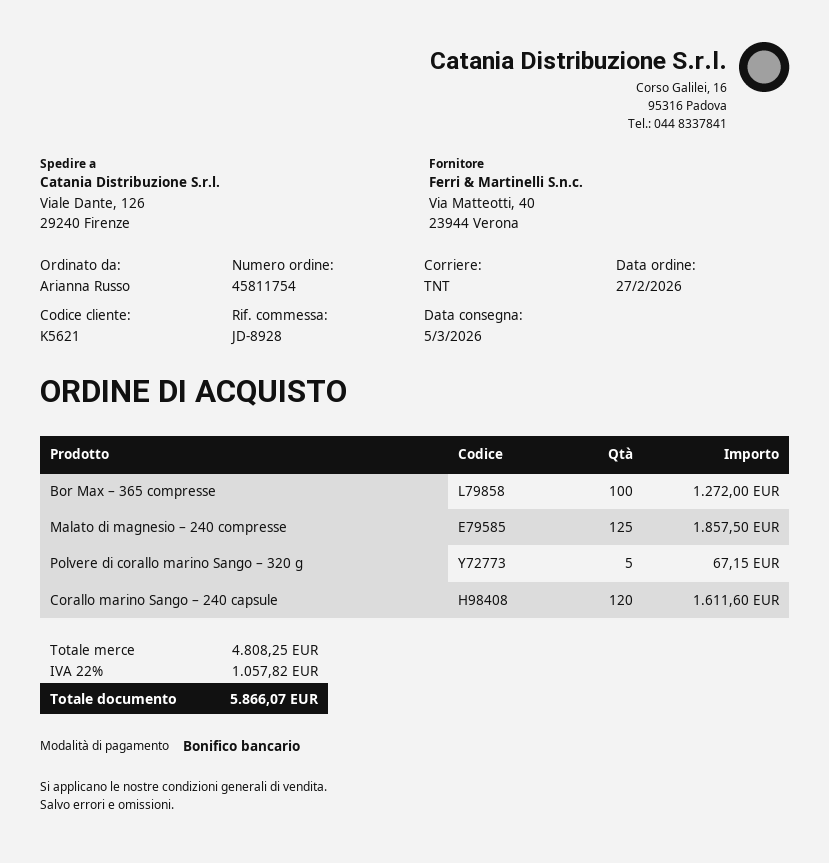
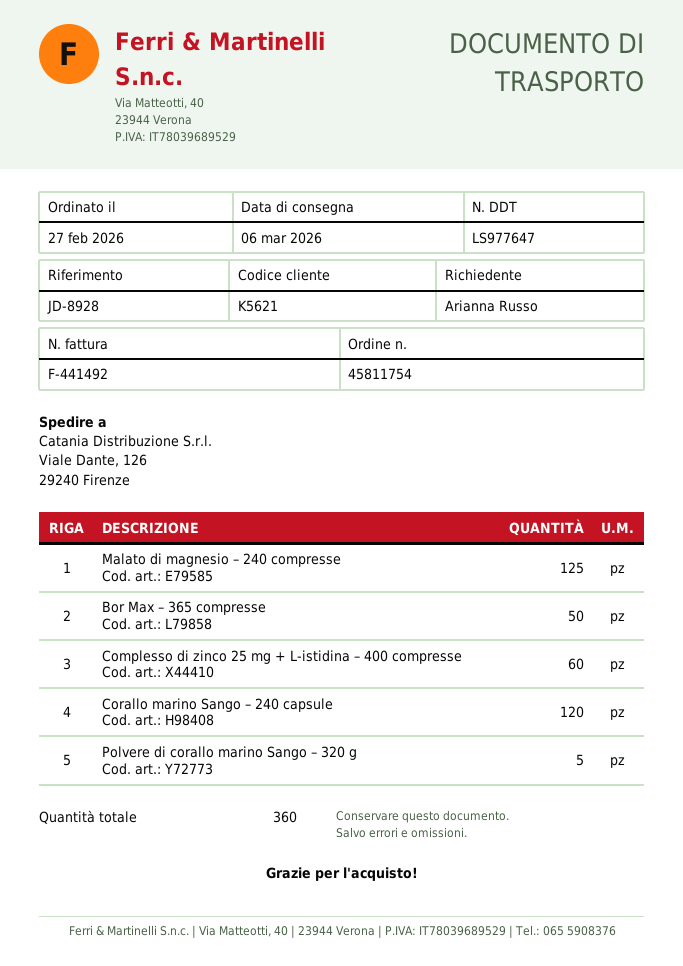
delivery date: 2026-03-05 -> 2026-03-06
Bor Max – 365 compresse: 100 -> 50
Complesso di zinco 25 mg + L-istidina – 400 compresse: none -> 60

